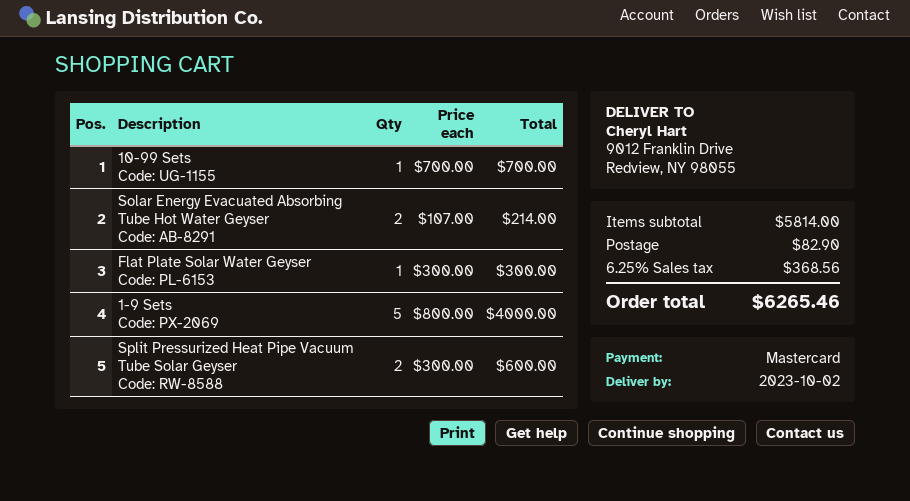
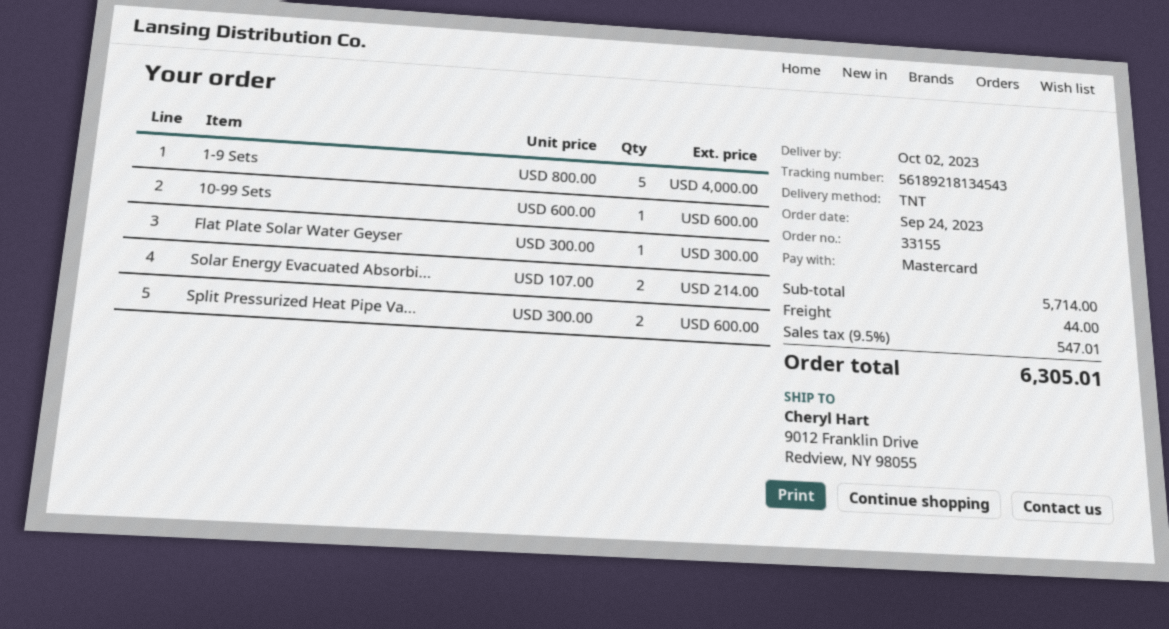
10-99 Sets: 1 x 700.00 = 700.00 -> 1 x 600.00 = 600.00
subtotal: 5814.00 -> 5714.00
shipping: 82.90 -> 44.00
tax: 6.25% = 368.56 -> 9.5% = 547.01
total: 6265.46 -> 6305.01

